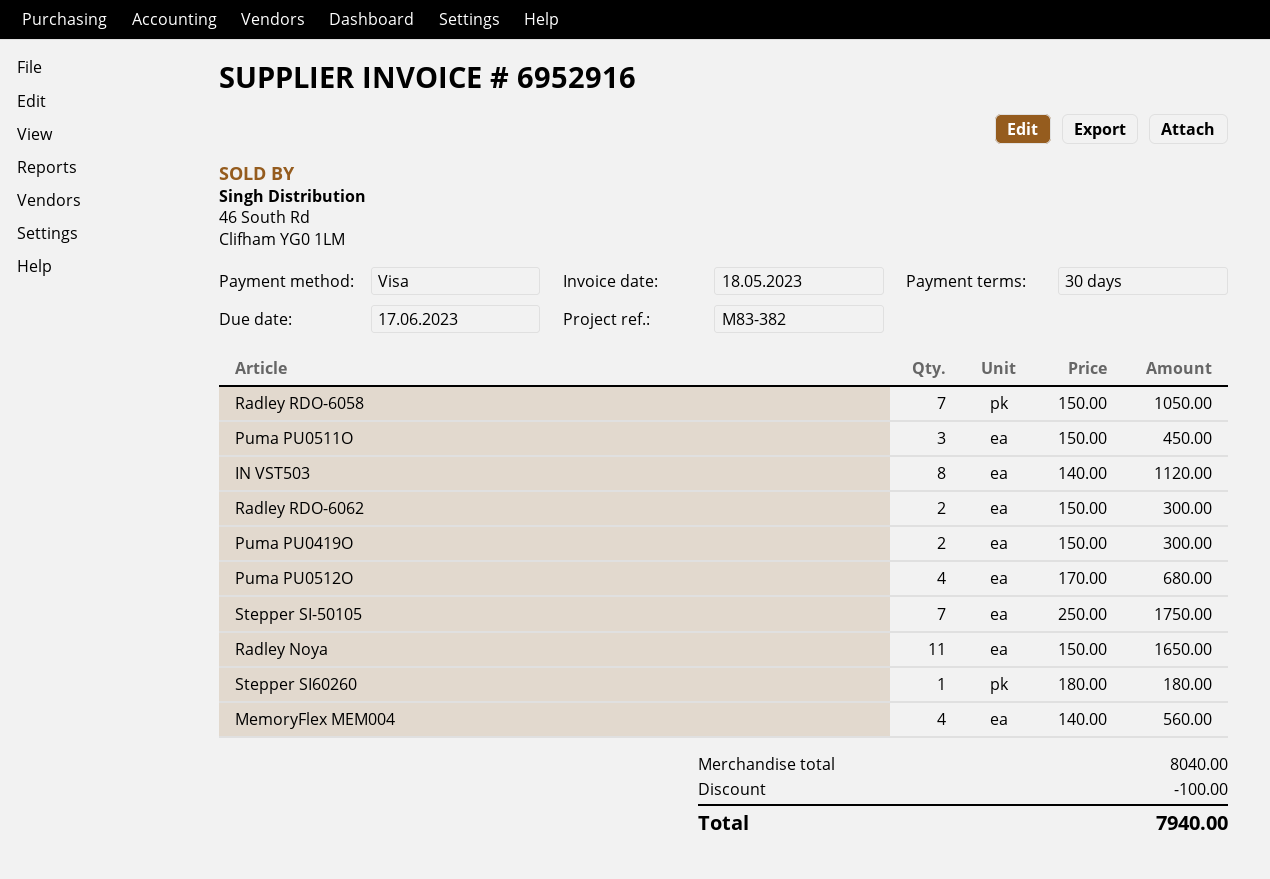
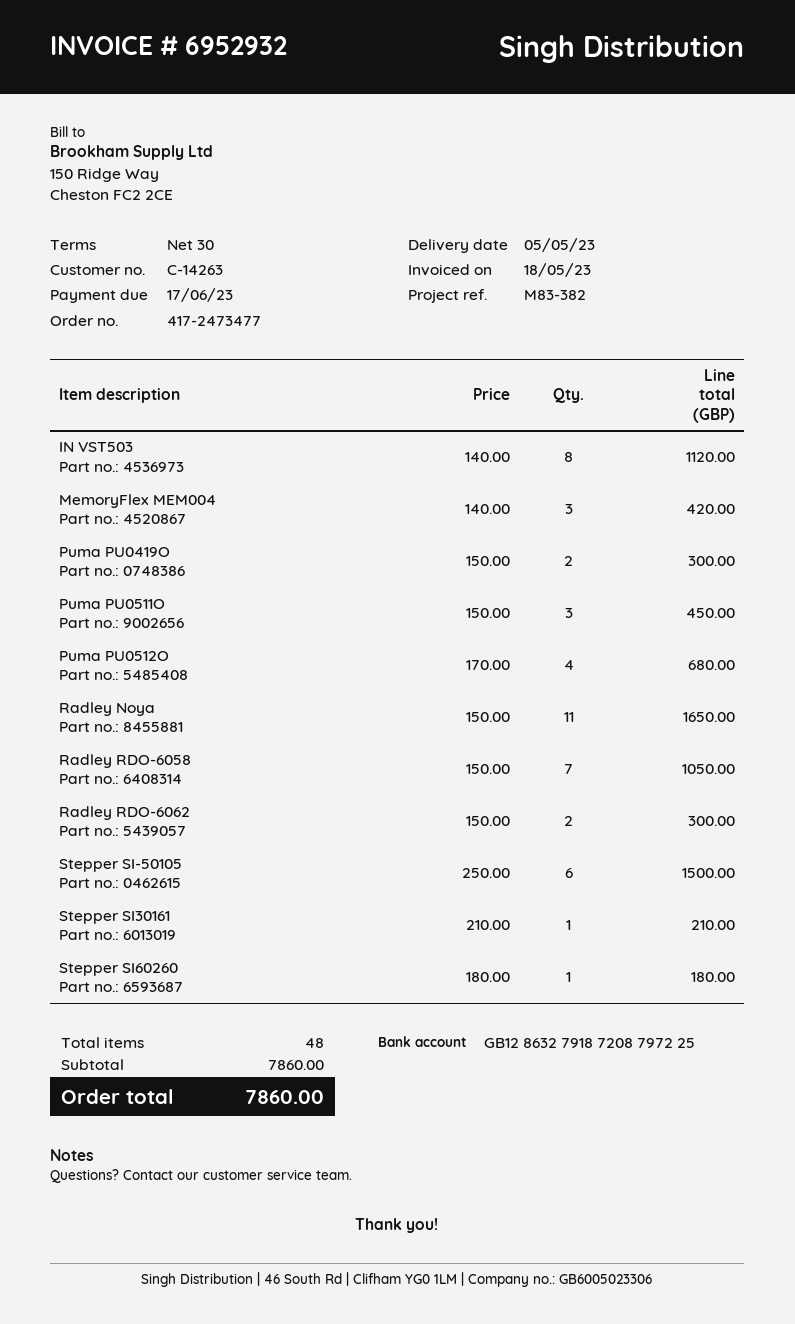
invoice number: 6952916 -> 6952932
Stepper SI-50105: 7 x 250.00 = 1750.00 -> 6 x 250.00 = 1500.00
MemoryFlex MEM004: 4 x 140.00 = 560.00 -> 3 x 140.00 = 420.00
Stepper SI30161: none -> 1 x 210.00 = 210.00
subtotal: 8040.00 -> 7860.00
discount: 100.00 -> none
total: 7940.00 -> 7860.00

